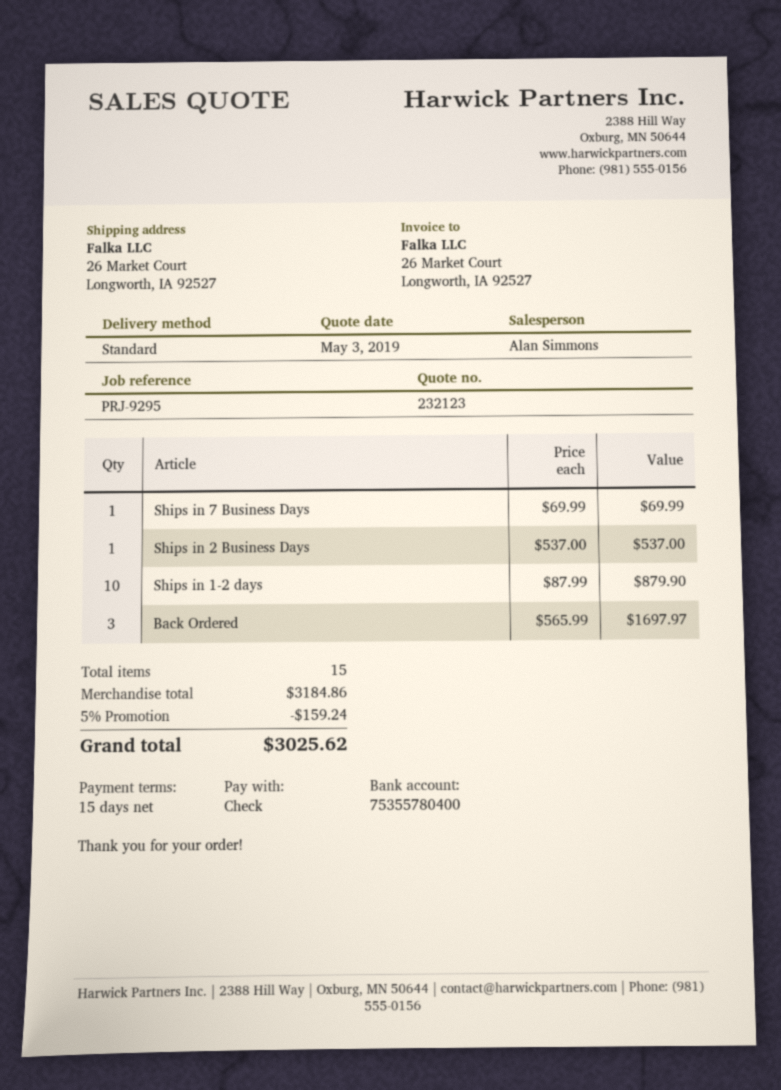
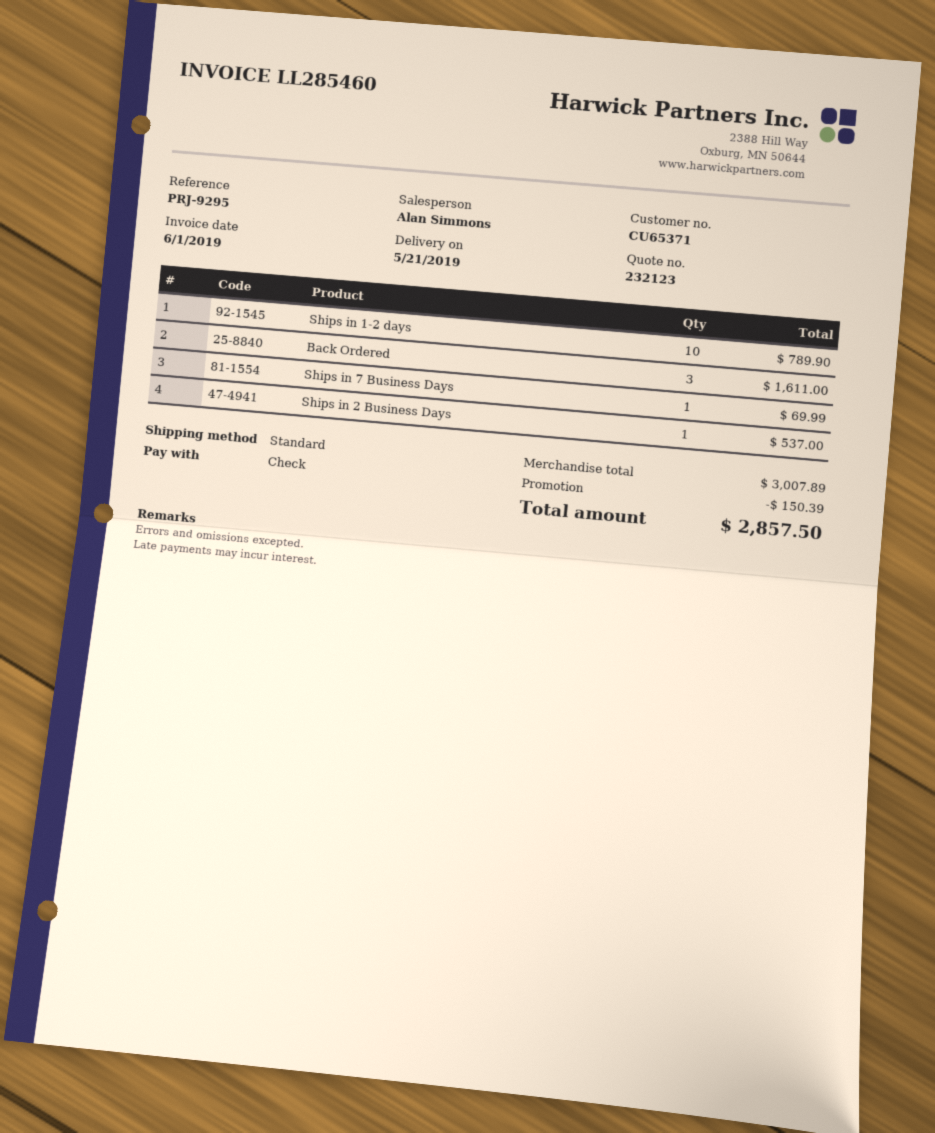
Ships in 1-2 days: 10 for 879.90 -> 10 for 789.90
Back Ordered: 3 for 1697.97 -> 3 for 1611.00
subtotal: 3184.86 -> 3007.89
discount: 159.24 -> 150.39
total: 3025.62 -> 2857.50

